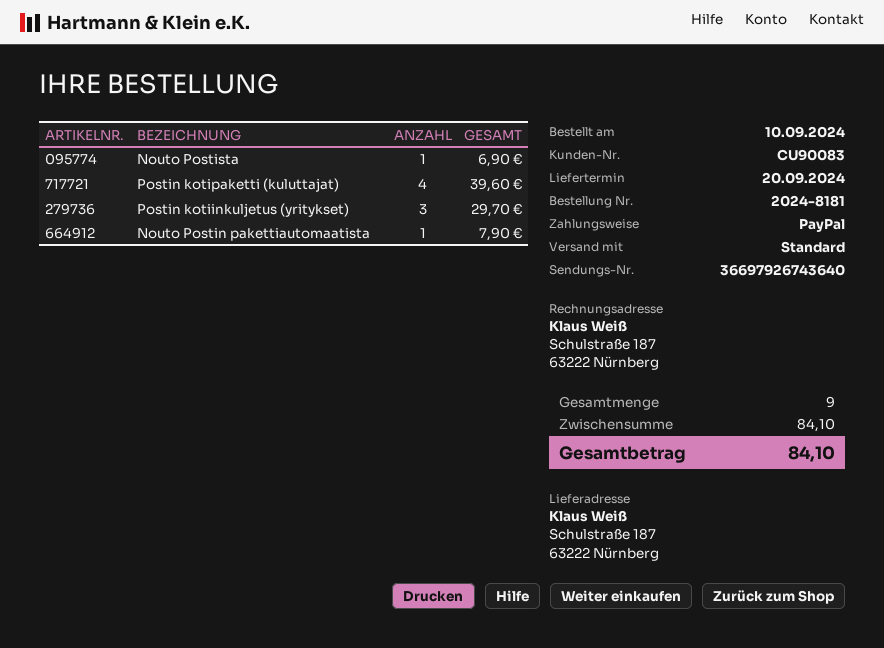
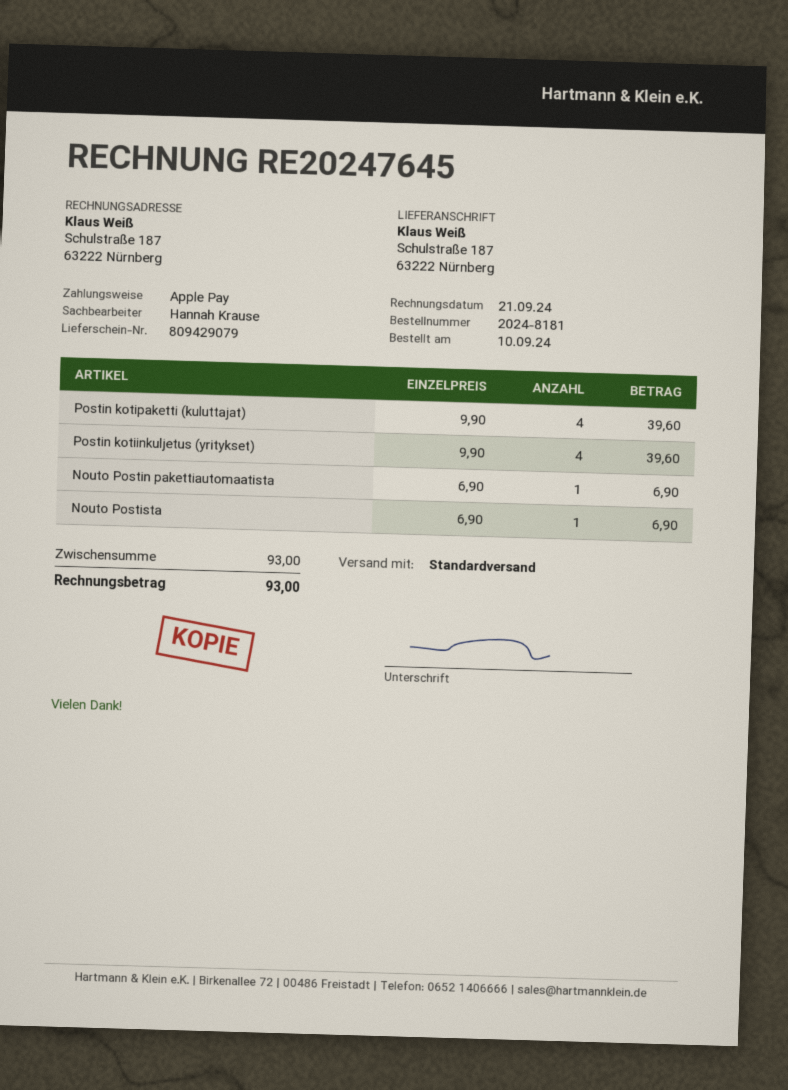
payment method: PayPal -> Apple Pay
Postin kotiinkuljetus (yritykset): 3 for 29.70 -> 4 for 39.60
Nouto Postin pakettiautomaatista: 1 for 7.90 -> 1 for 6.90
subtotal: 84.10 -> 93.00
total: 84.10 -> 93.00

